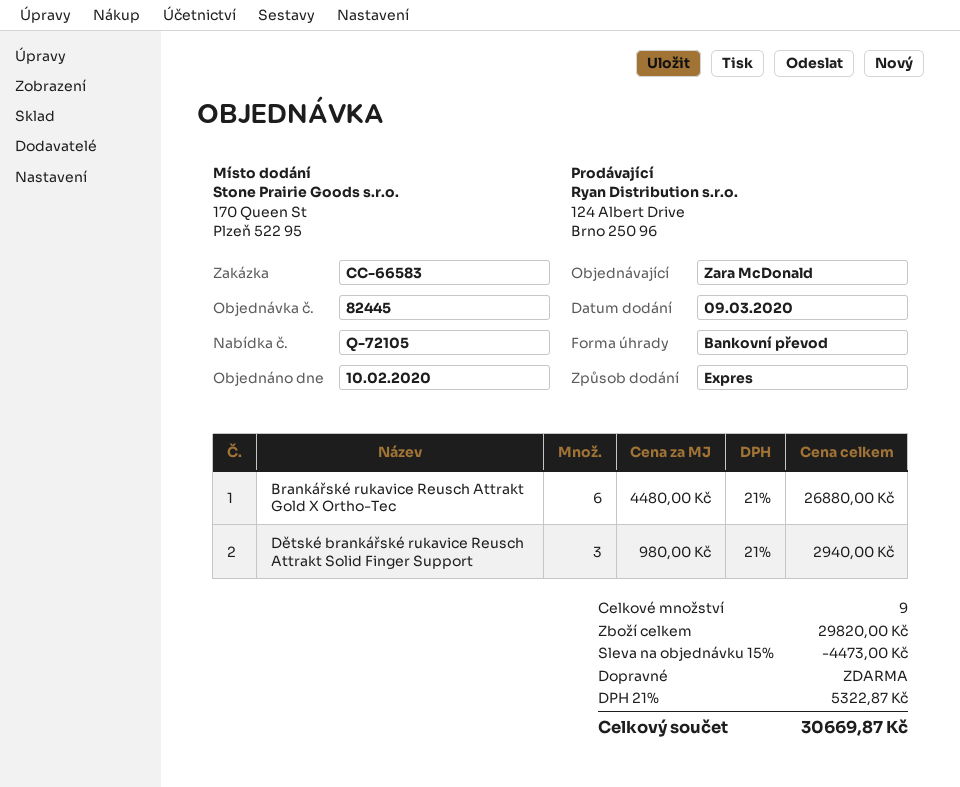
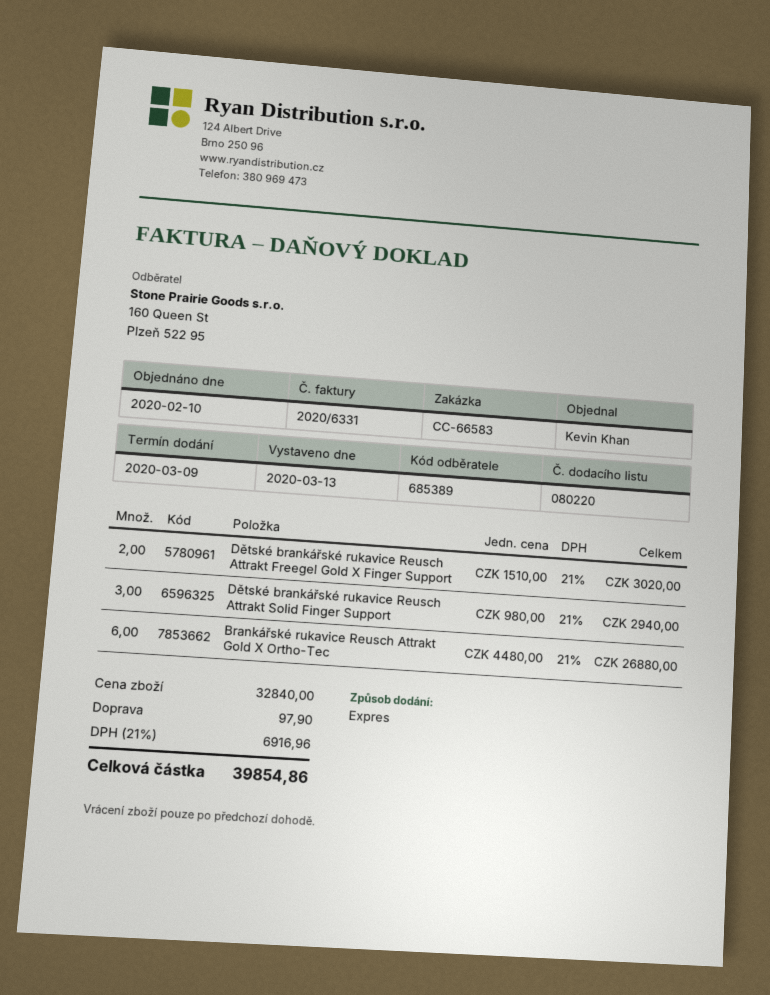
ordered by: Zara McDonald -> Kevin Khan
Dětské brankářské rukavice Reusch Attrakt Freegel Gold X Finger Support: none -> 2 x 1510.00 = 3020.00
subtotal: 29820.00 -> 32840.00
discount: 15% = 4473.00 -> none
shipping: 0.00 -> 97.90
tax: 21% = 5322.87 -> 21% = 6916.96
total: 30669.87 -> 39854.86

